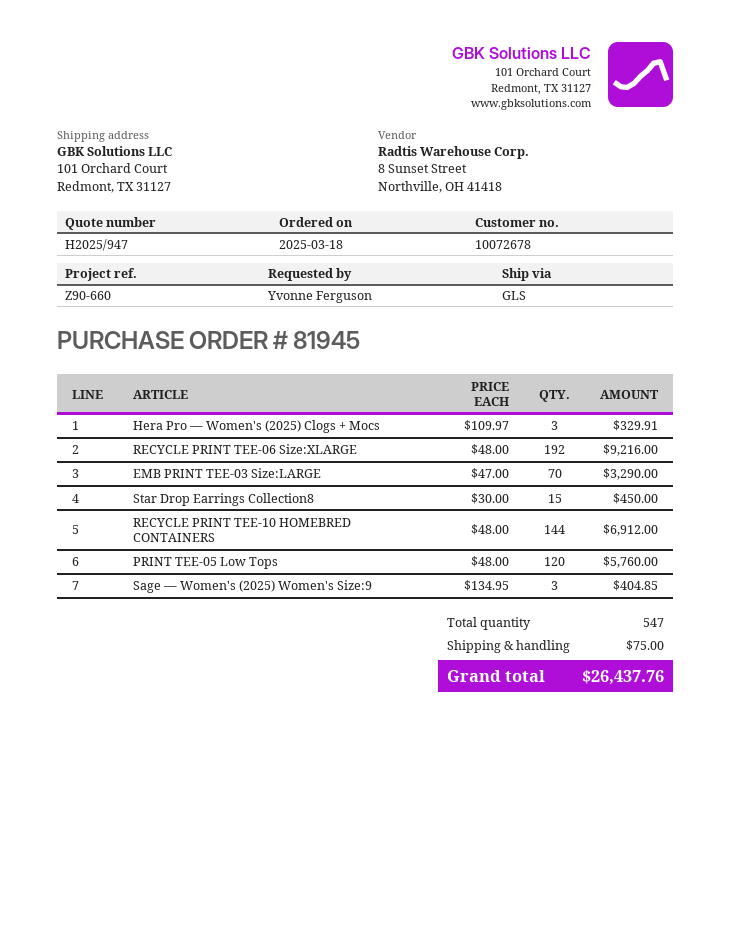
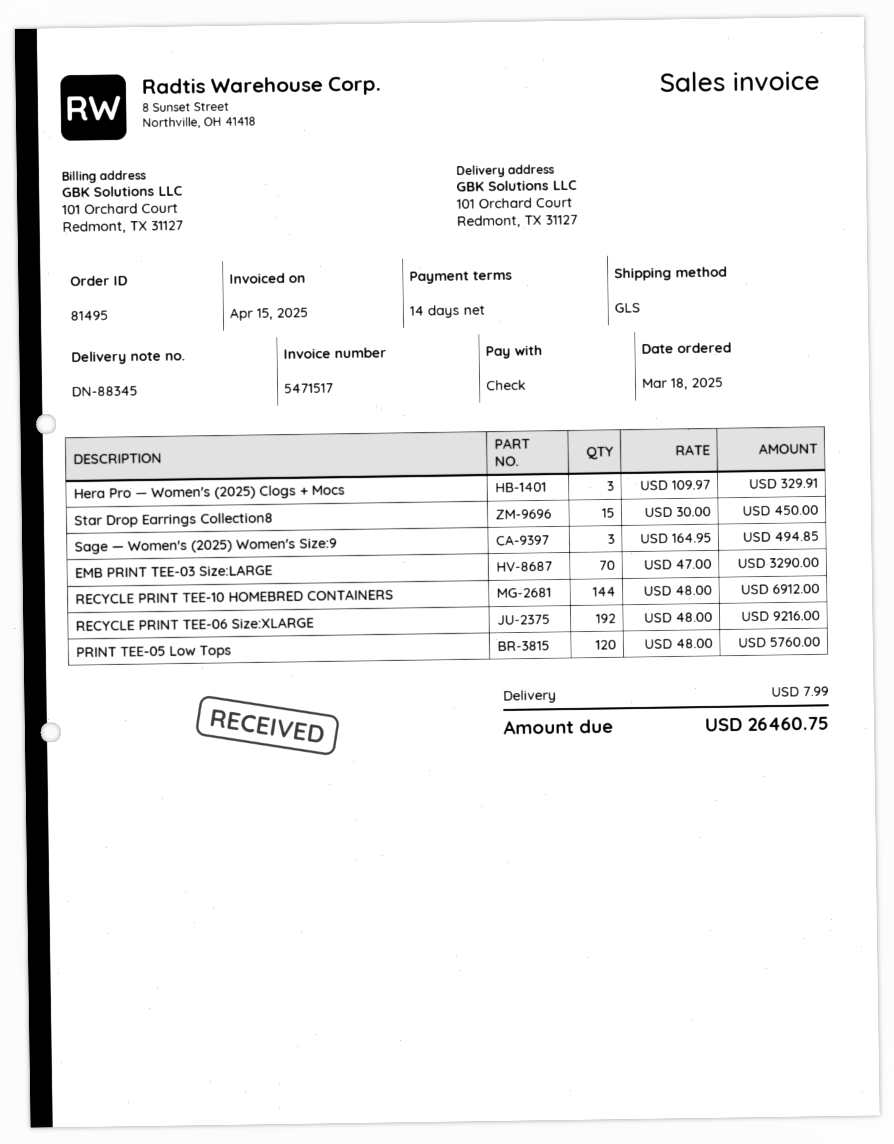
order number: 81945 -> 81495
Sage — Women's (2025) Women's Size:9: 3 x 134.95 = 404.85 -> 3 x 164.95 = 494.85
shipping: 75.00 -> 7.99
total: 26437.76 -> 26460.75

